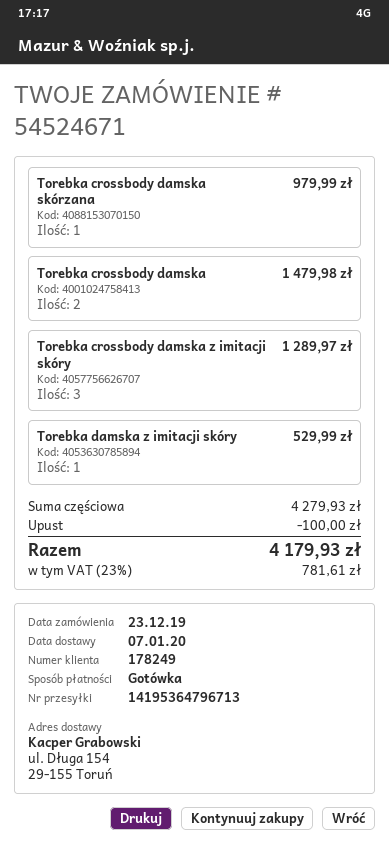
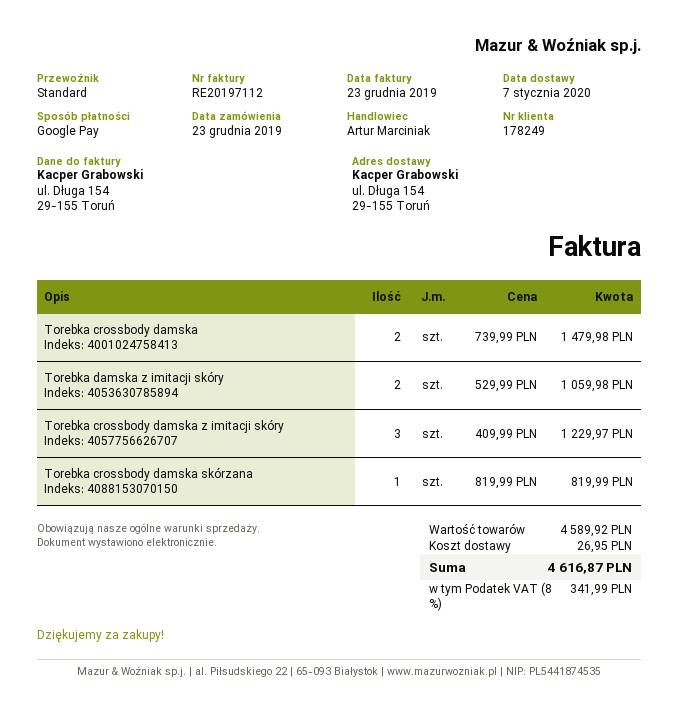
payment method: cash -> Google Pay
Torebka crossbody damska skórzana: 1 for 979.99 -> 1 for 819.99
Torebka crossbody damska z imitacji skóry: 3 for 1289.97 -> 3 for 1229.97
Torebka damska z imitacji skóry: 1 for 529.99 -> 2 for 1059.98
subtotal: 4279.93 -> 4589.92
discount: 100.00 -> none
shipping: none -> 26.95
tax: 23% = 781.61 -> 8% = 341.99
total: 4179.93 -> 4616.87

